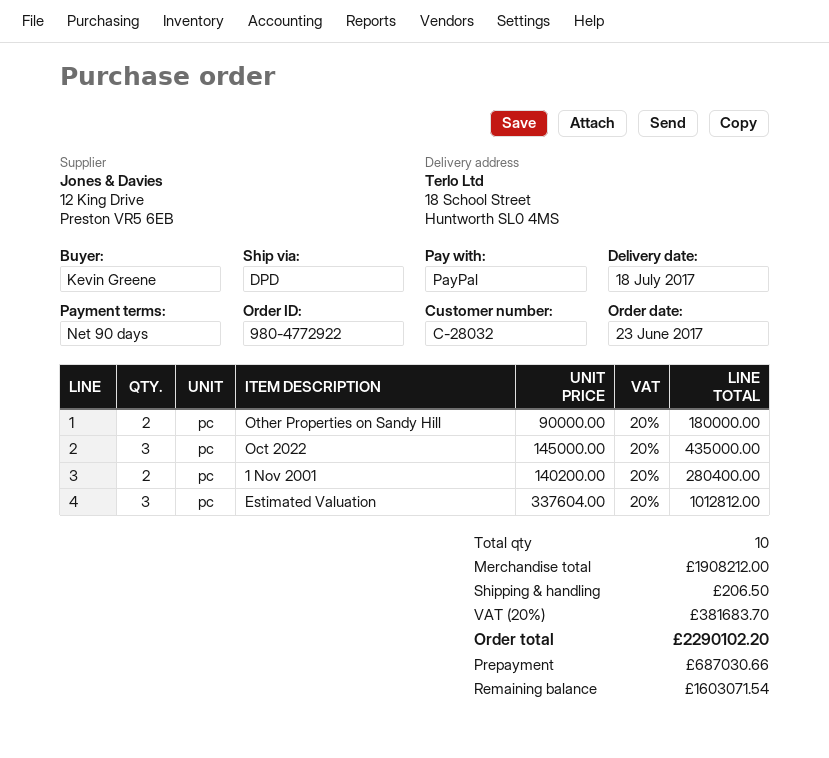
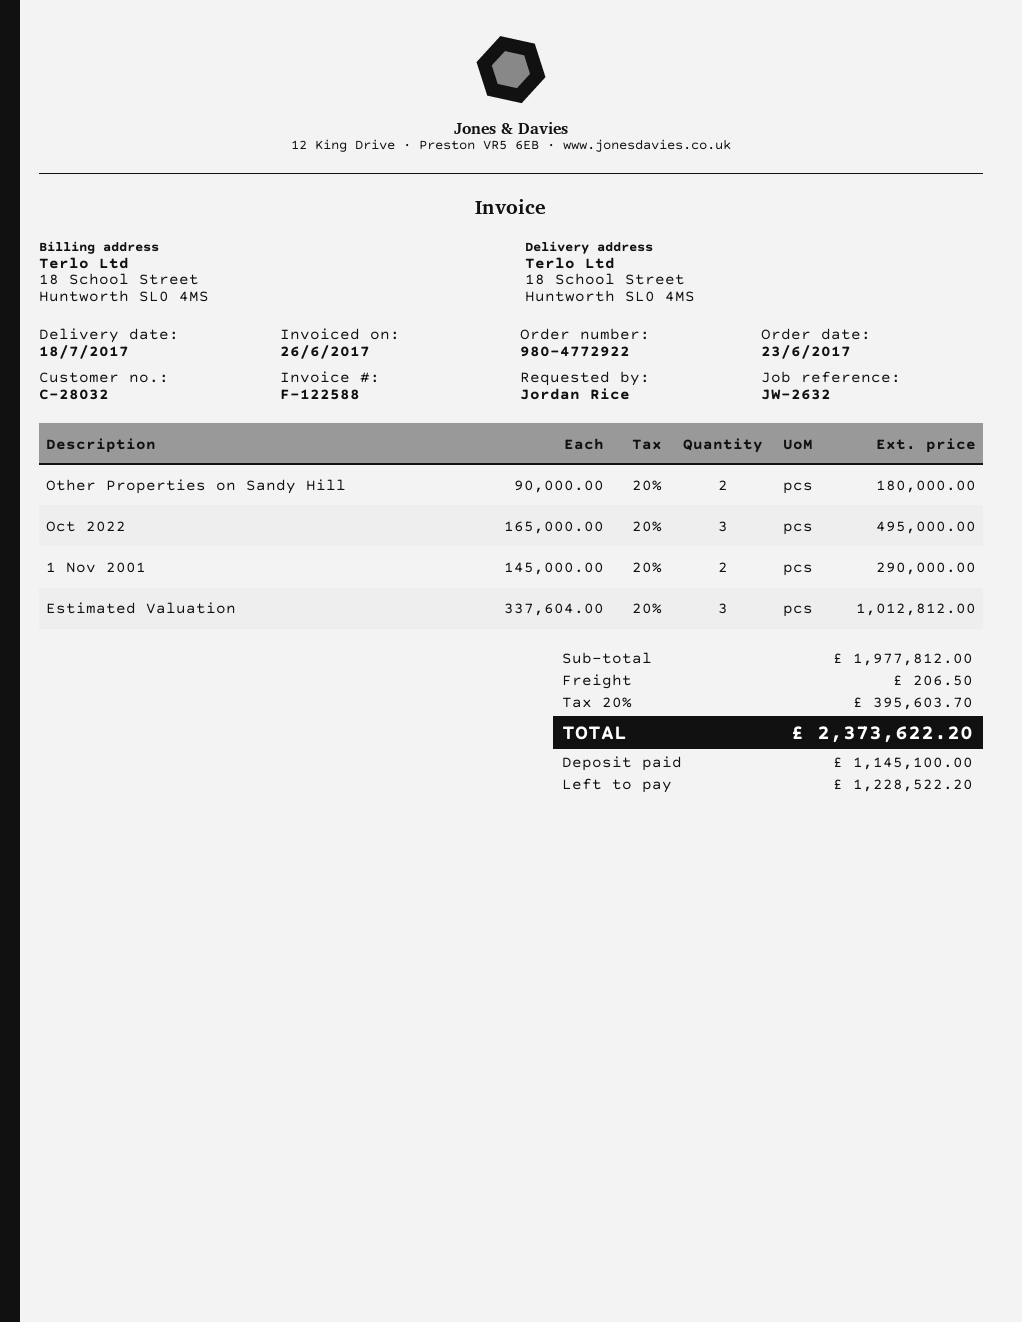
ordered by: Kevin Greene -> Jordan Rice
Oct 2022: 3 x 145000.00 = 435000.00 -> 3 x 165000.00 = 495000.00
1 Nov 2001: 2 x 140200.00 = 280400.00 -> 2 x 145000.00 = 290000.00
subtotal: 1908212.00 -> 1977812.00
tax: 20% = 381683.70 -> 20% = 395603.70
total: 2290102.20 -> 2373622.20
deposit: 687030.66 -> 1145100.00
balance: 1603071.54 -> 1228522.20

